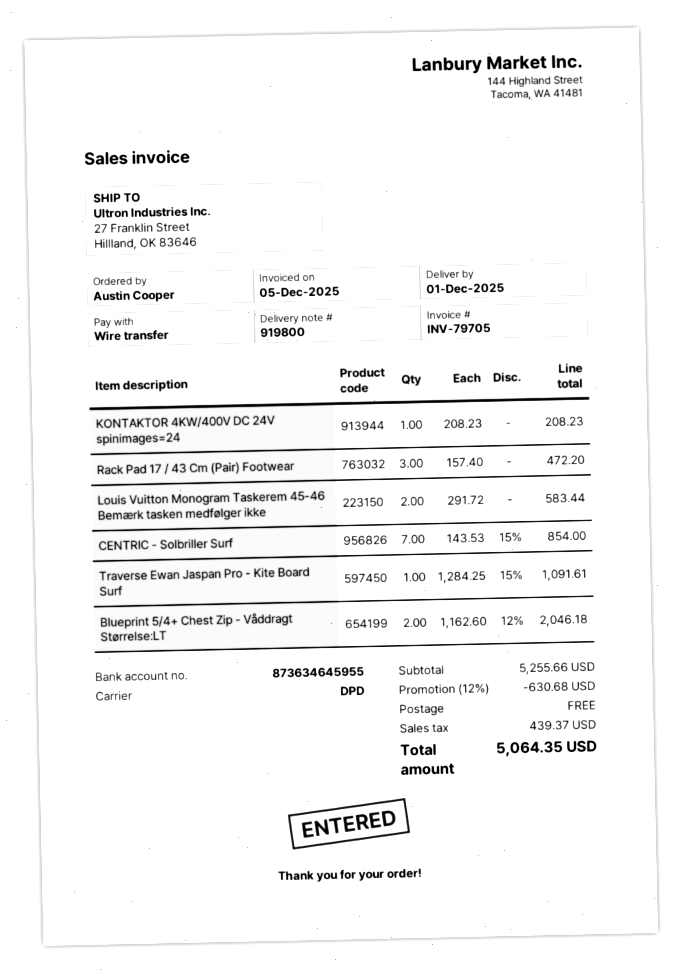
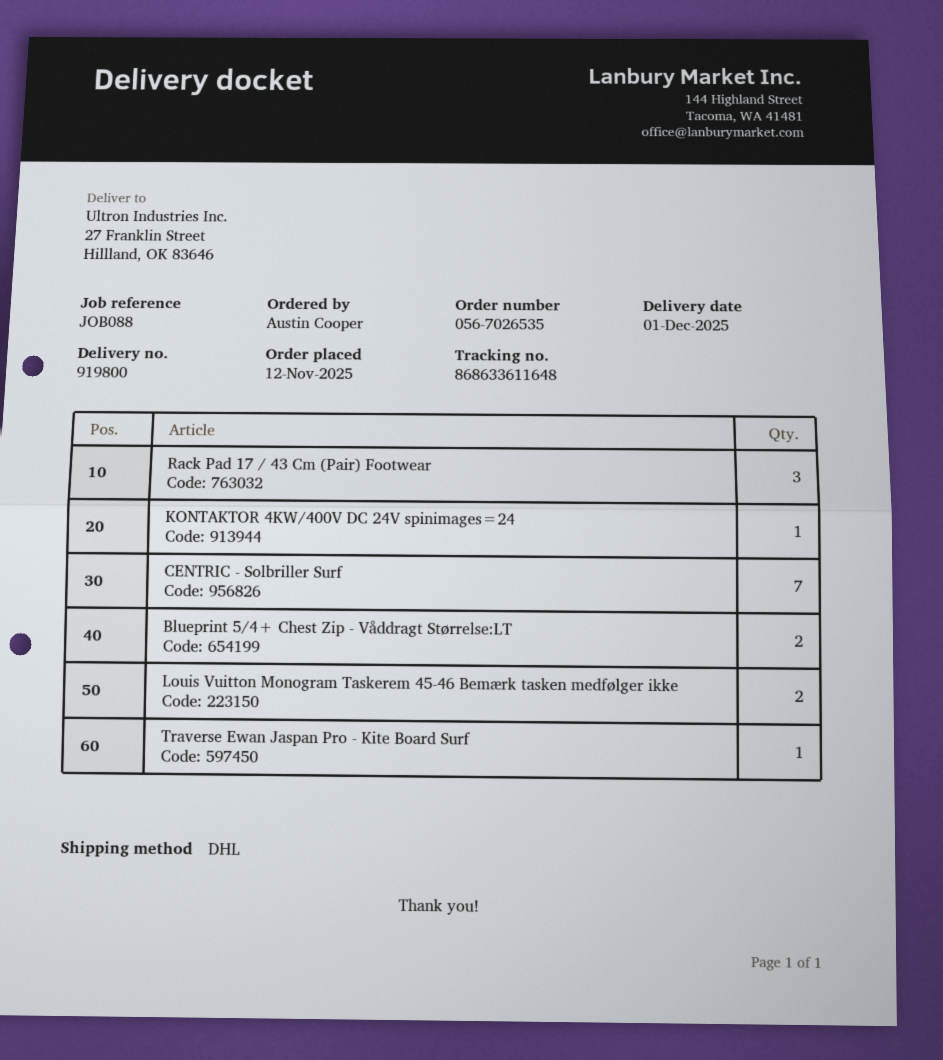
shipping method: DPD -> DHL

